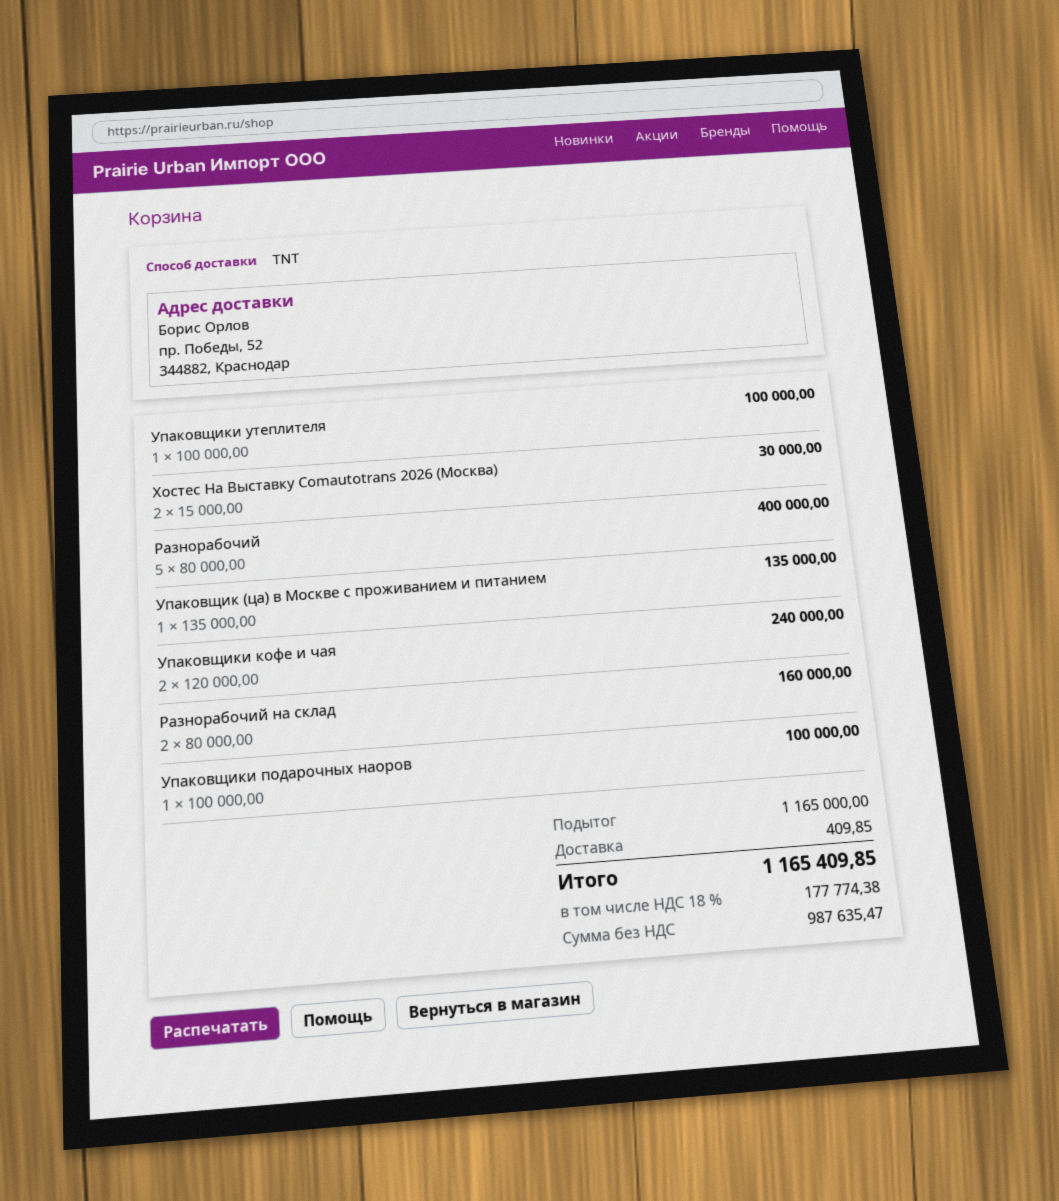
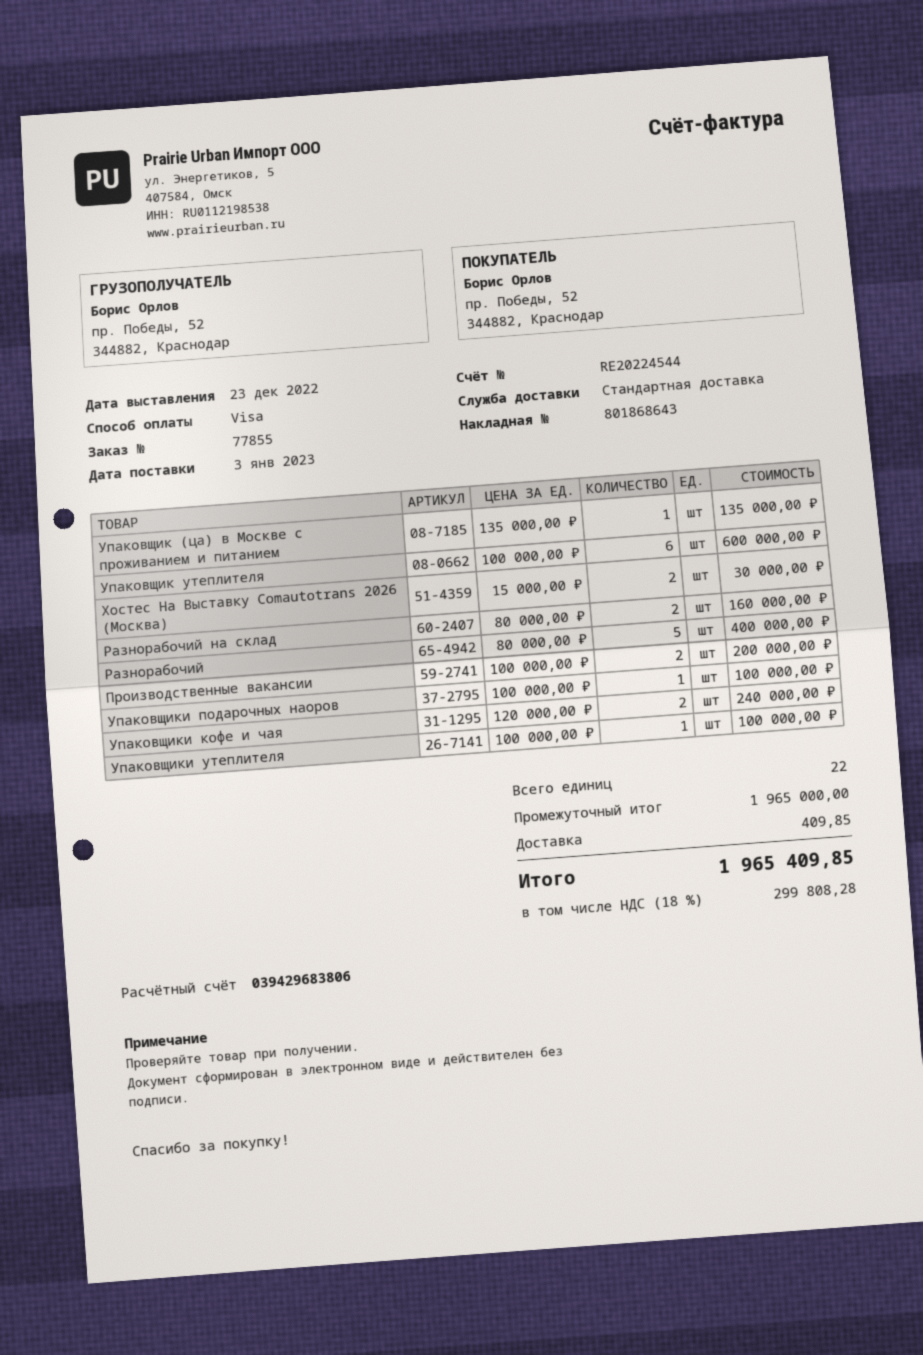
shipping method: TNT -> standard
Упаковщик утеплителя: none -> 6 x 100000.00 = 600000.00
Производственные вакансии: none -> 2 x 100000.00 = 200000.00
subtotal: 1165000.00 -> 1965000.00
tax: 18% = 177774.38 -> 18% = 299808.28
total: 1165409.85 -> 1965409.85

